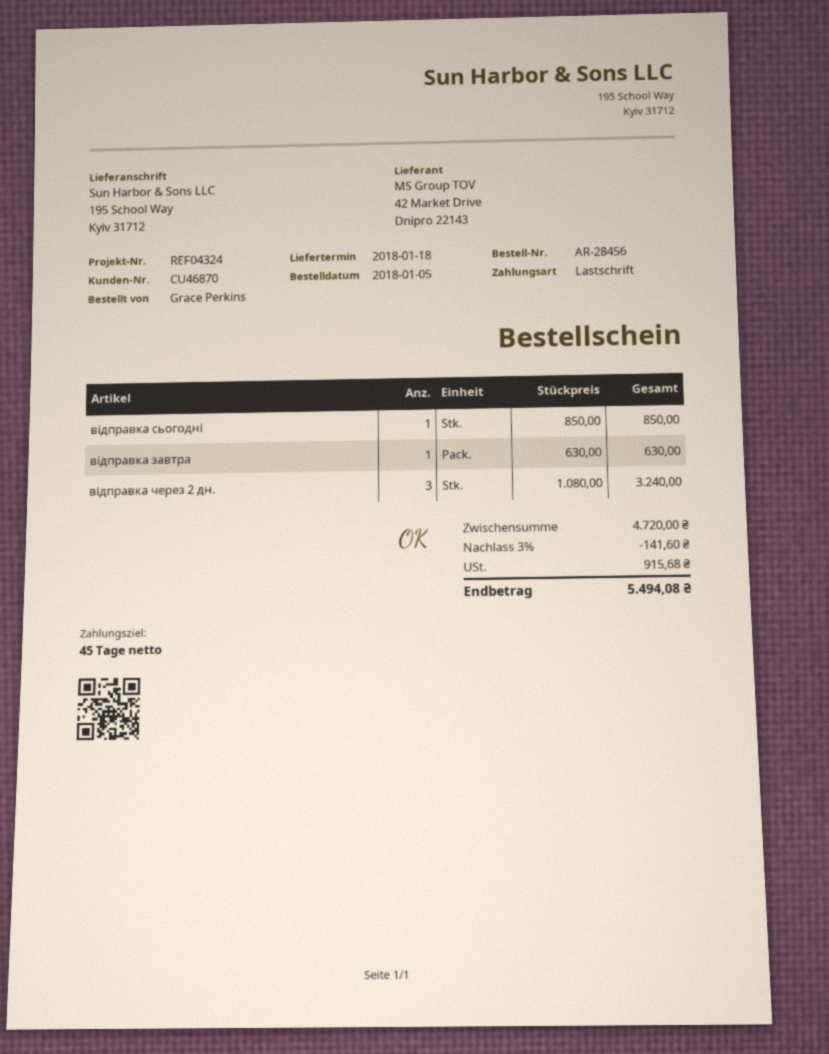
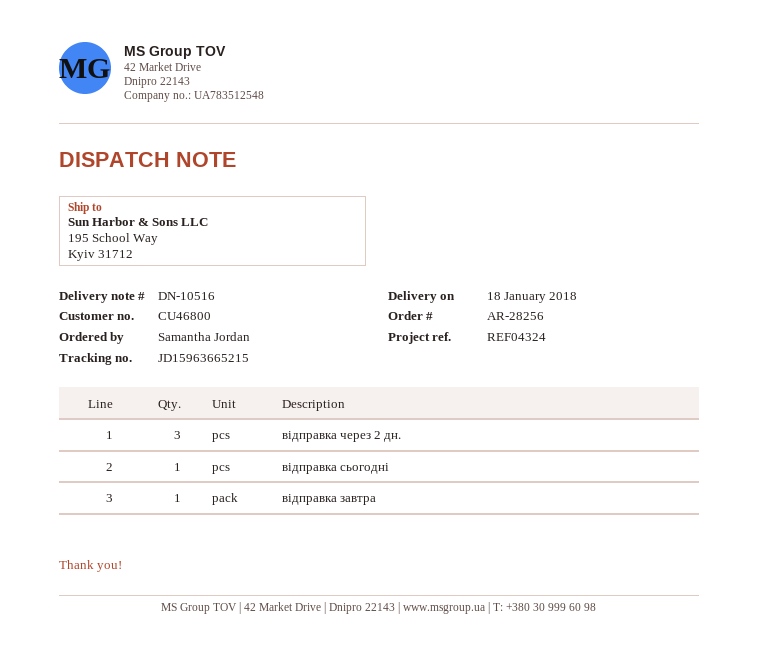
order number: AR-28456 -> AR-28256
customer number: CU46870 -> CU46800
ordered by: Grace Perkins -> Samantha Jordan

